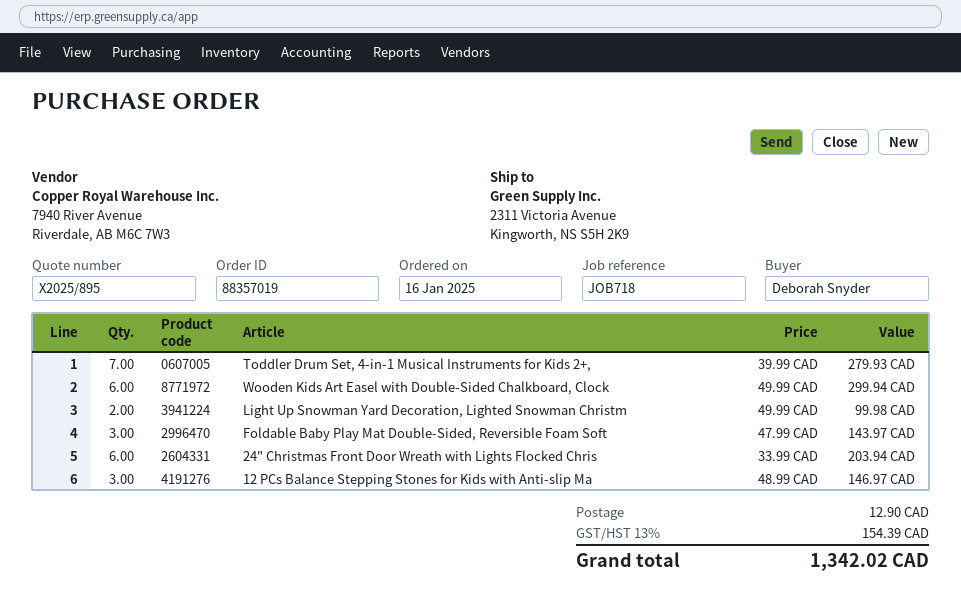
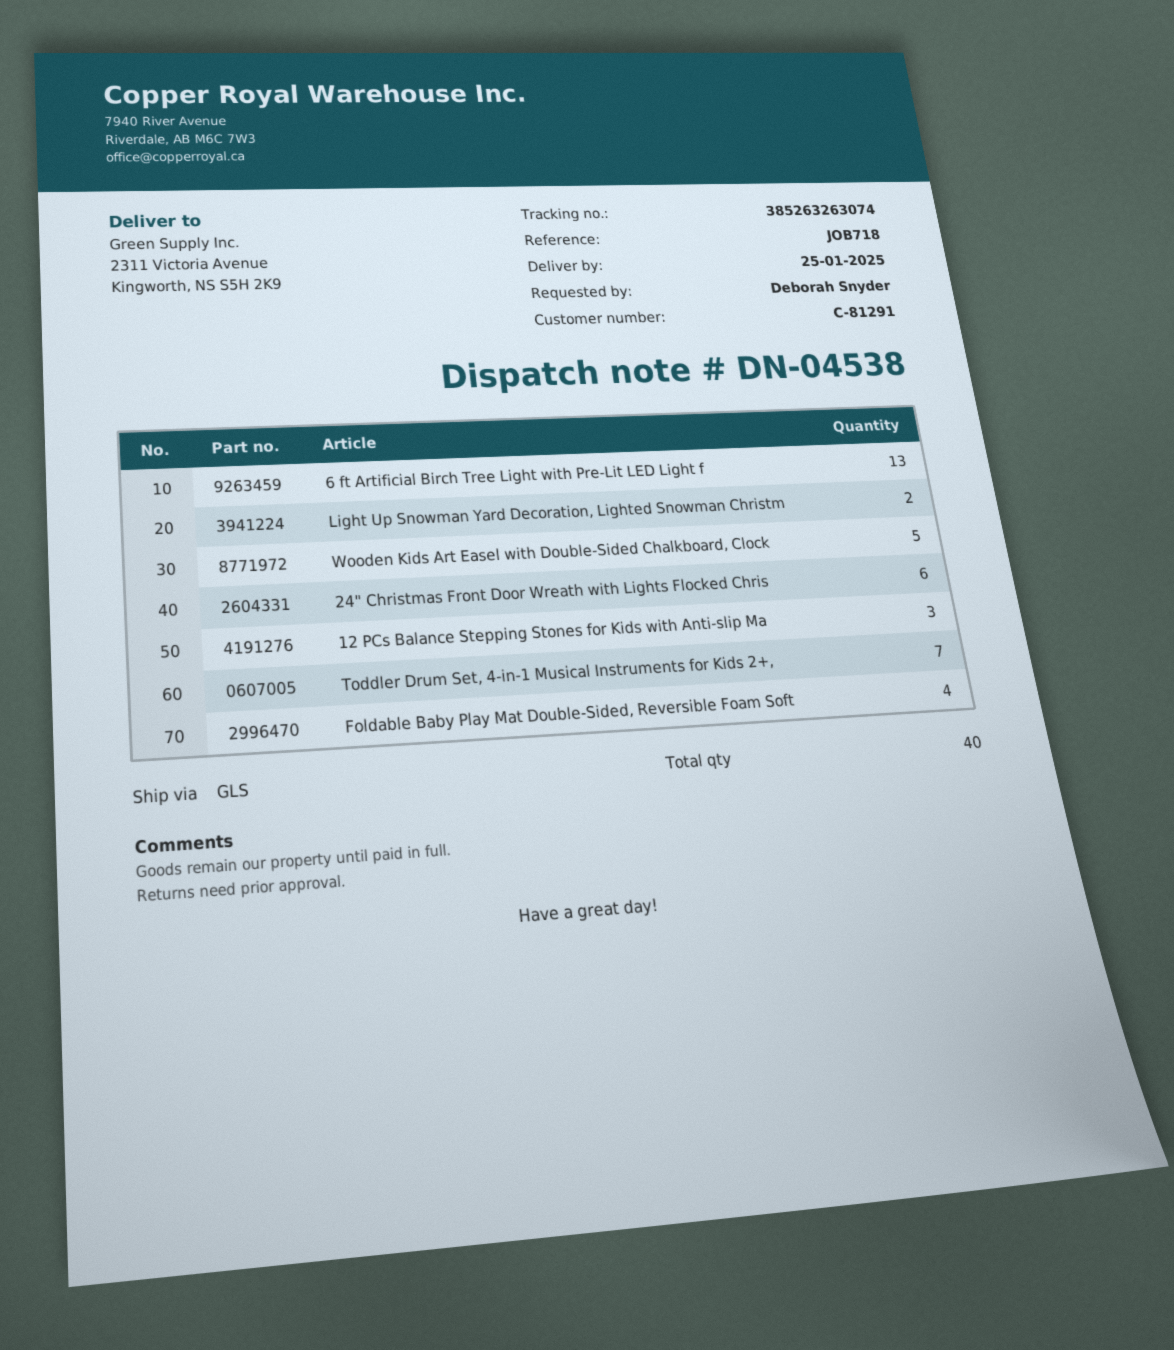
Wooden Kids Art Easel with Double-Sided Chalkboard, Clock: 6 -> 5
Foldable Baby Play Mat Double-Sided, Reversible Foam Soft: 3 -> 4
6 ft Artificial Birch Tree Light with Pre-Lit LED Light f: none -> 13

